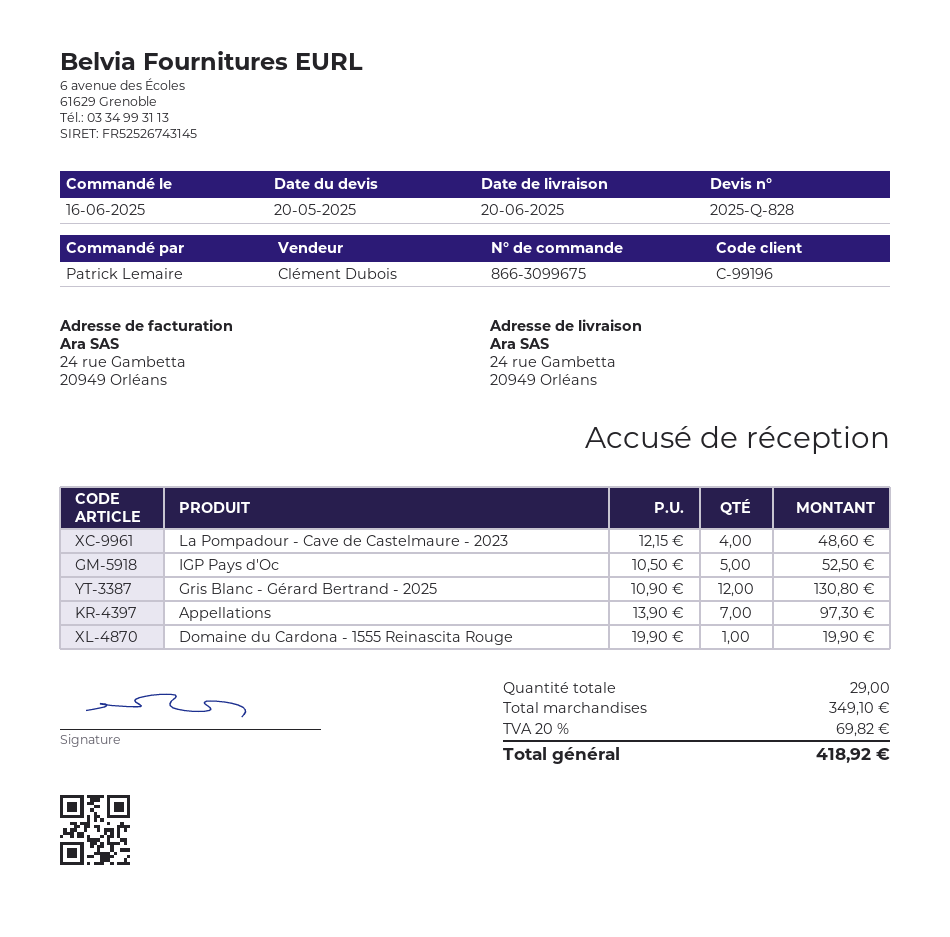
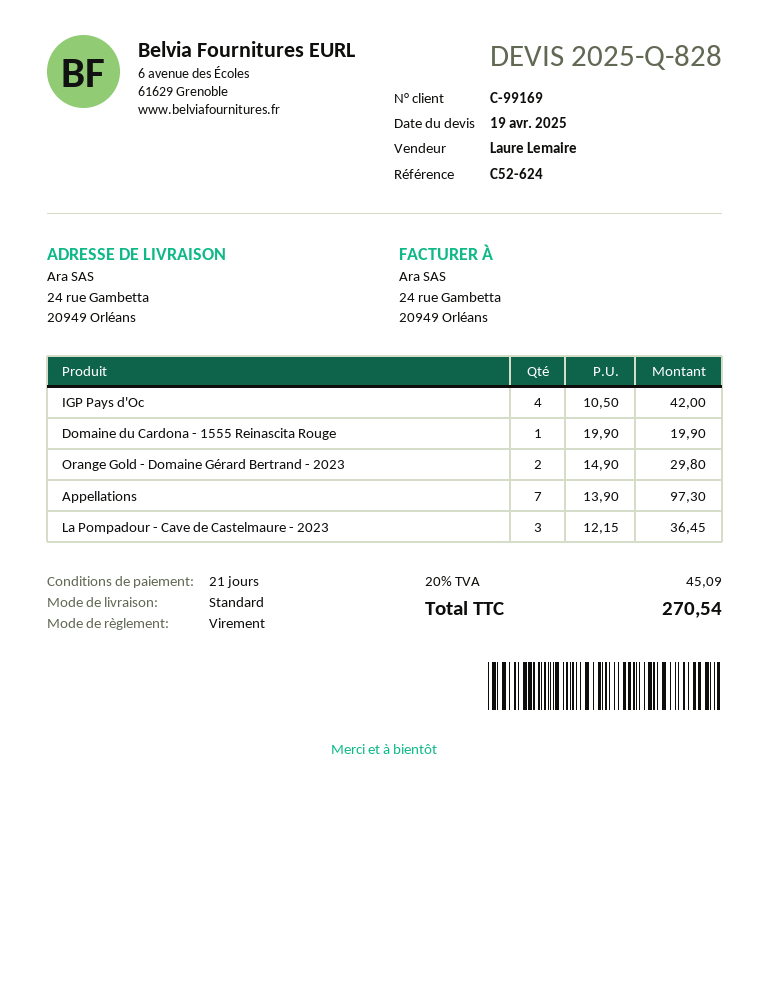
quote date: 2025-05-20 -> 2025-04-19
customer number: C-99196 -> C-99169
sales rep: Clément Dubois -> Laure Lemaire
La Pompadour - Cave de Castelmaure - 2023: 4 x 12.15 = 48.60 -> 3 x 12.15 = 36.45
IGP Pays d'Oc: 5 x 10.50 = 52.50 -> 4 x 10.50 = 42.00
Gris Blanc - Gérard Bertrand - 2025: 12 x 10.90 = 130.80 -> none
Orange Gold - Domaine Gérard Bertrand - 2023: none -> 2 x 14.90 = 29.80
tax: 20% = 69.82 -> 20% = 45.09
total: 418.92 -> 270.54

